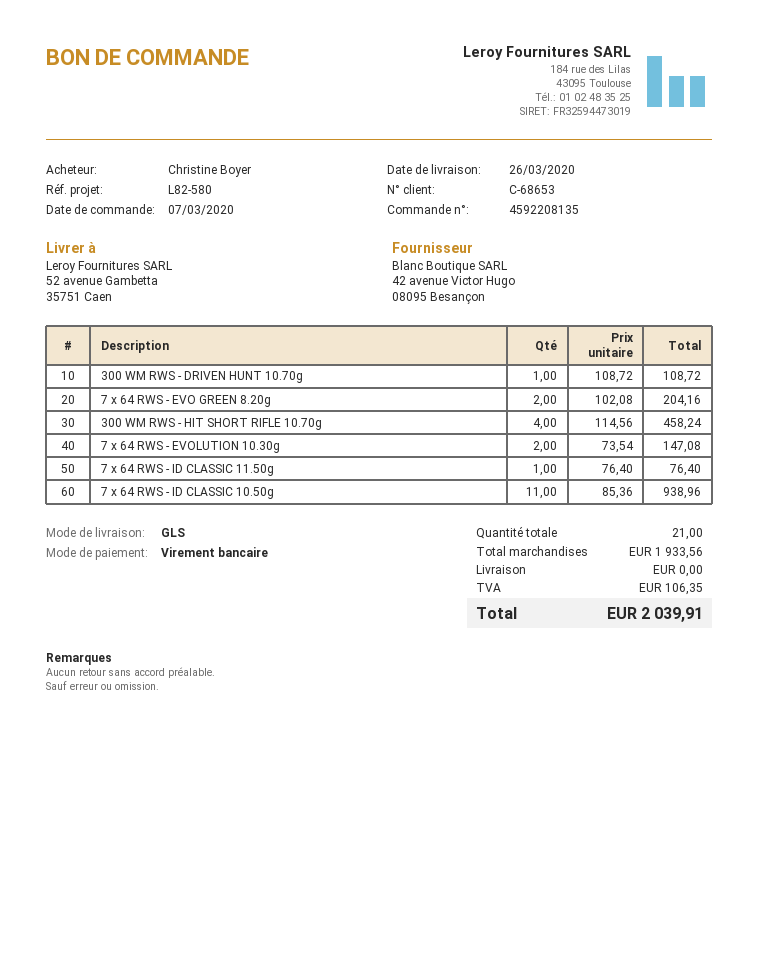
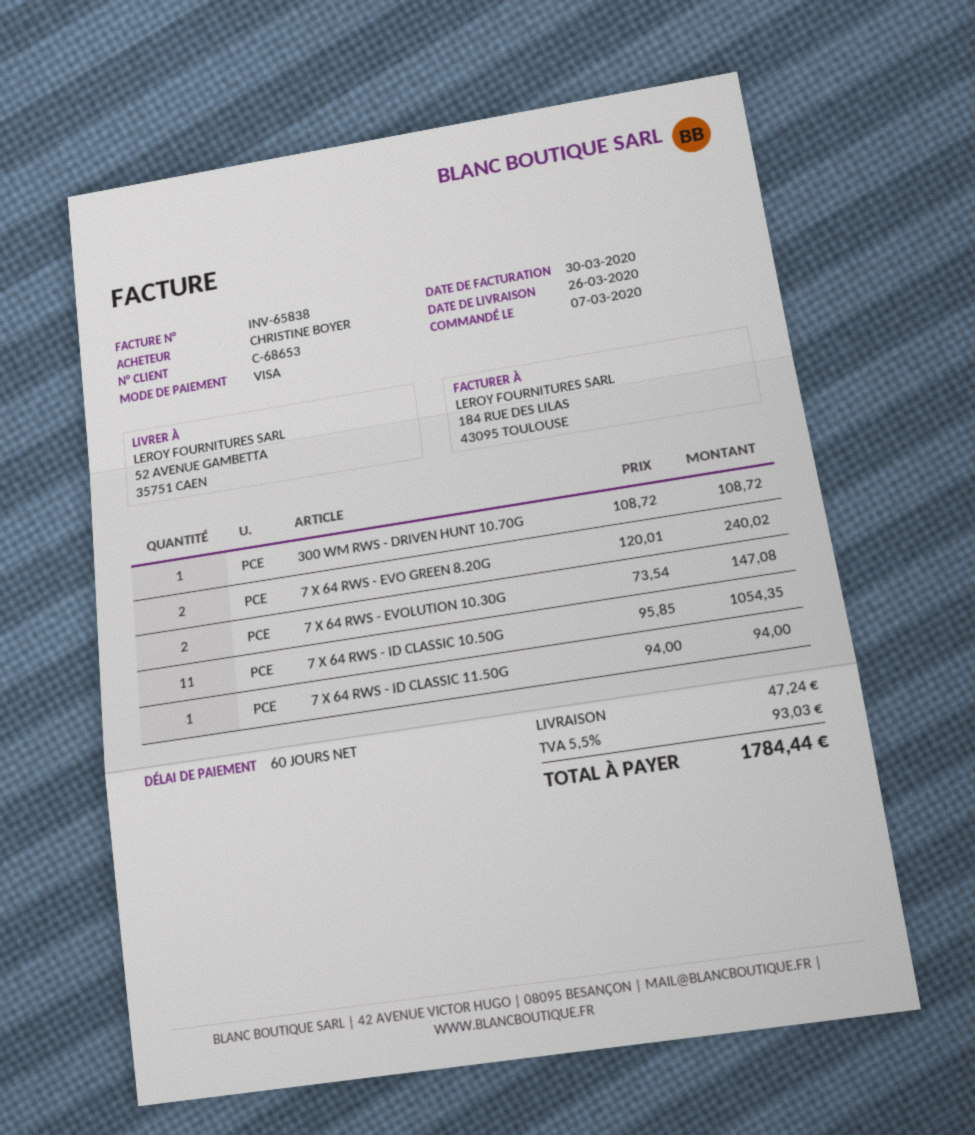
payment method: bank transfer -> Visa
7 x 64 RWS - EVO GREEN 8.20g: 2 x 102.08 = 204.16 -> 2 x 120.01 = 240.02
300 WM RWS - HIT SHORT RIFLE 10.70g: 4 x 114.56 = 458.24 -> none
7 x 64 RWS - ID CLASSIC 11.50g: 1 x 76.40 = 76.40 -> 1 x 94.00 = 94.00
7 x 64 RWS - ID CLASSIC 10.50g: 11 x 85.36 = 938.96 -> 11 x 95.85 = 1054.35
shipping: 0.00 -> 47.24
tax: 106.35 -> 93.03
total: 2039.91 -> 1784.44

